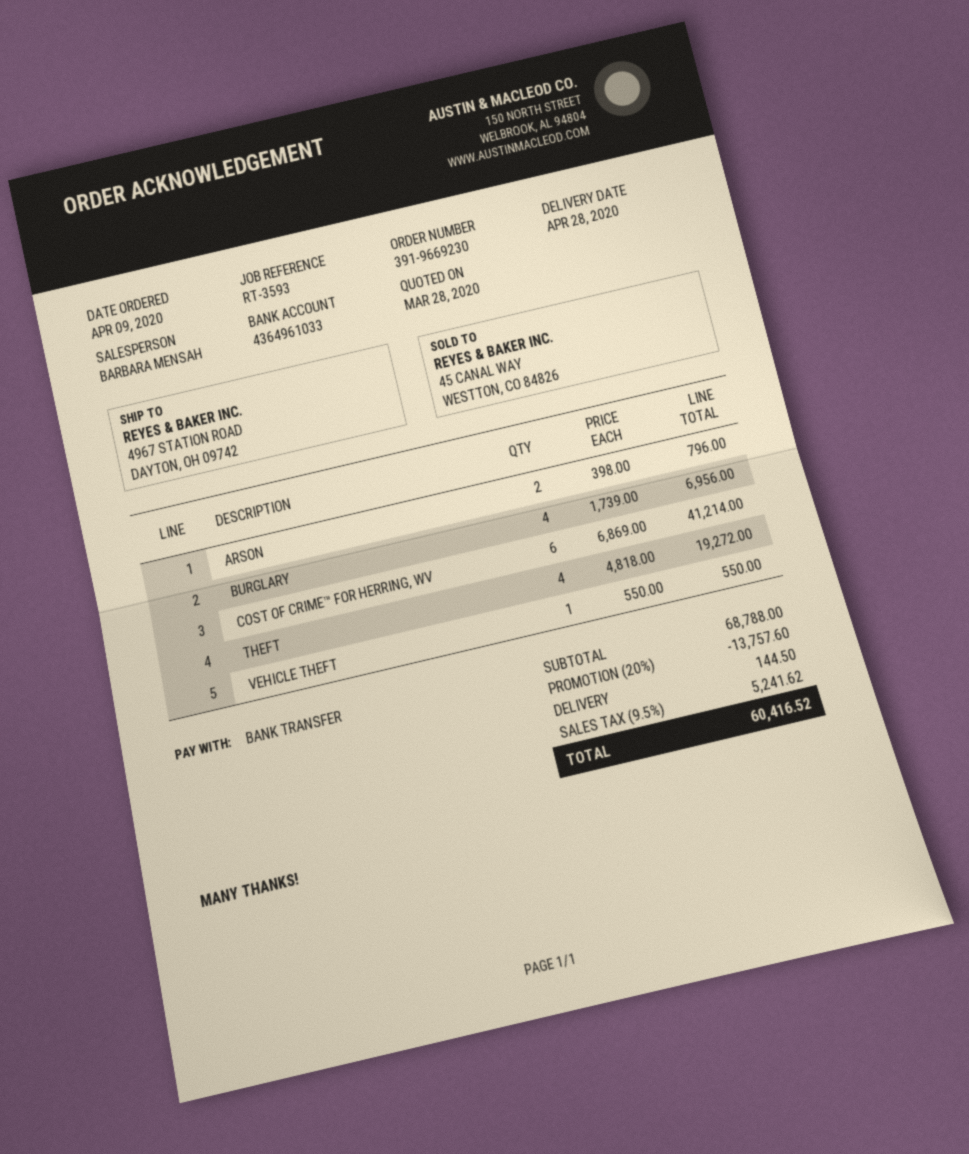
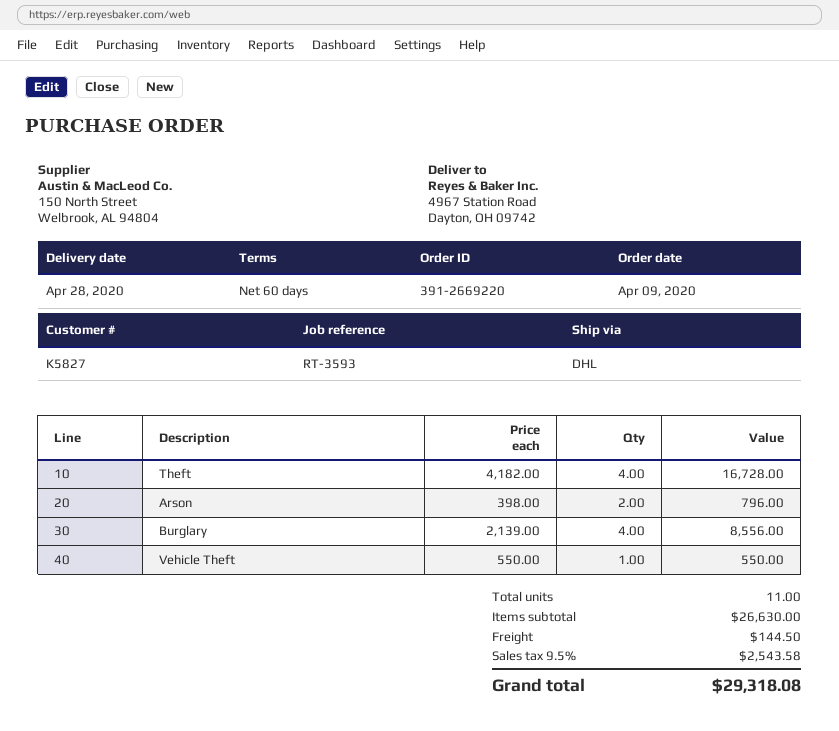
order number: 391-9669230 -> 391-2669220
BURGLARY: 4 x 1739.00 = 6956.00 -> 4 x 2139.00 = 8556.00
COST OF CRIME™ FOR HERRING, WV: 6 x 6869.00 = 41214.00 -> none
THEFT: 4 x 4818.00 = 19272.00 -> 4 x 4182.00 = 16728.00
subtotal: 68788.00 -> 26630.00
discount: 20% = 13757.60 -> none
tax: 9.5% = 5241.62 -> 9.5% = 2543.58
total: 60416.52 -> 29318.08

